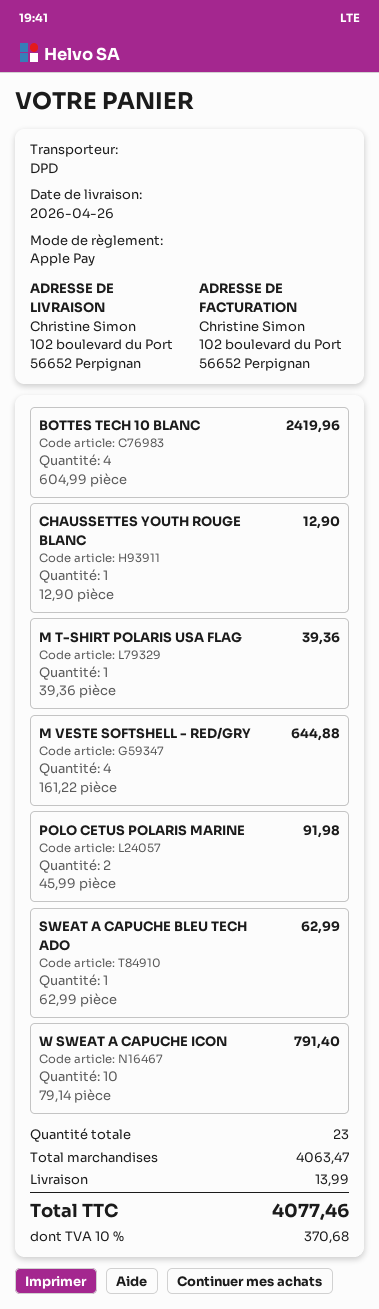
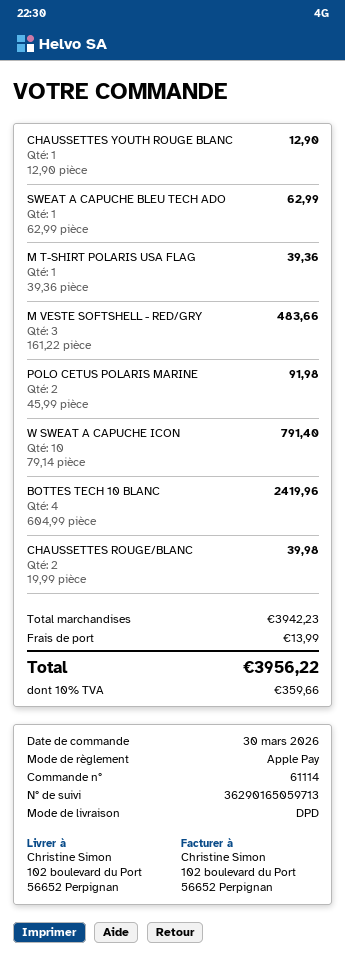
M VESTE SOFTSHELL - RED/GRY: 4 x 161.22 = 644.88 -> 3 x 161.22 = 483.66
CHAUSSETTES ROUGE/BLANC: none -> 2 x 19.99 = 39.98
subtotal: 4063.47 -> 3942.23
tax: 10% = 370.68 -> 10% = 359.66
total: 4077.46 -> 3956.22

